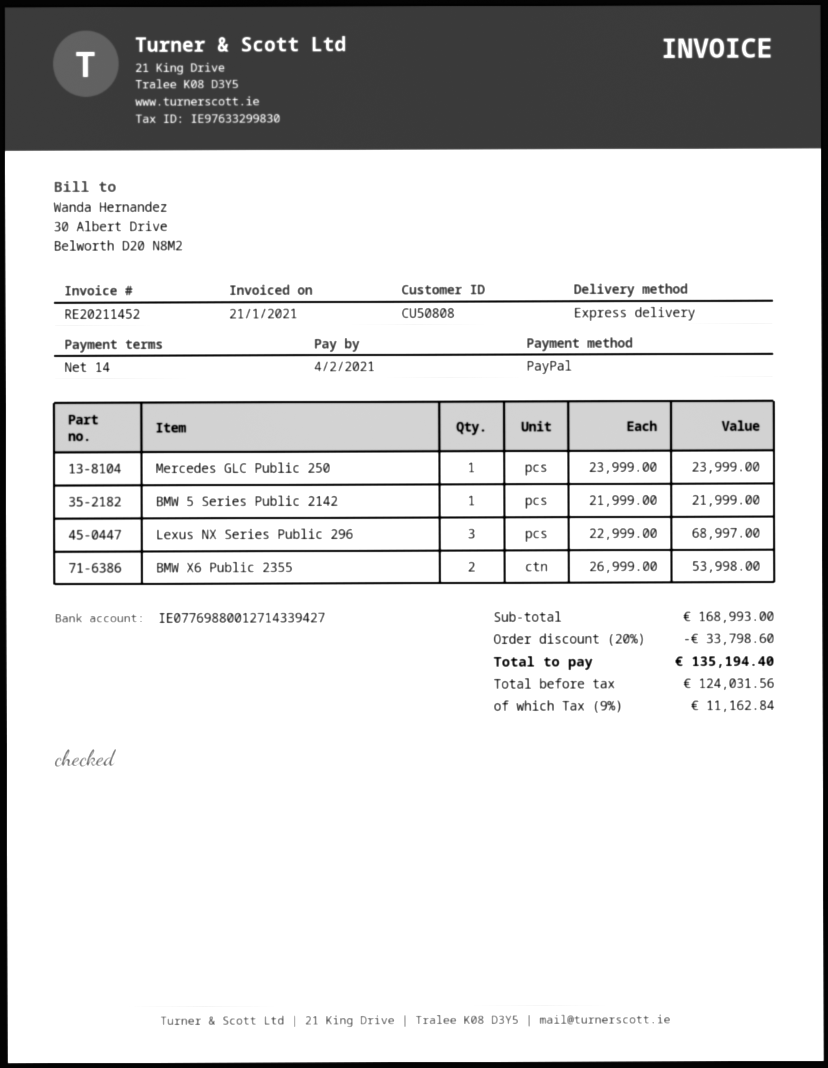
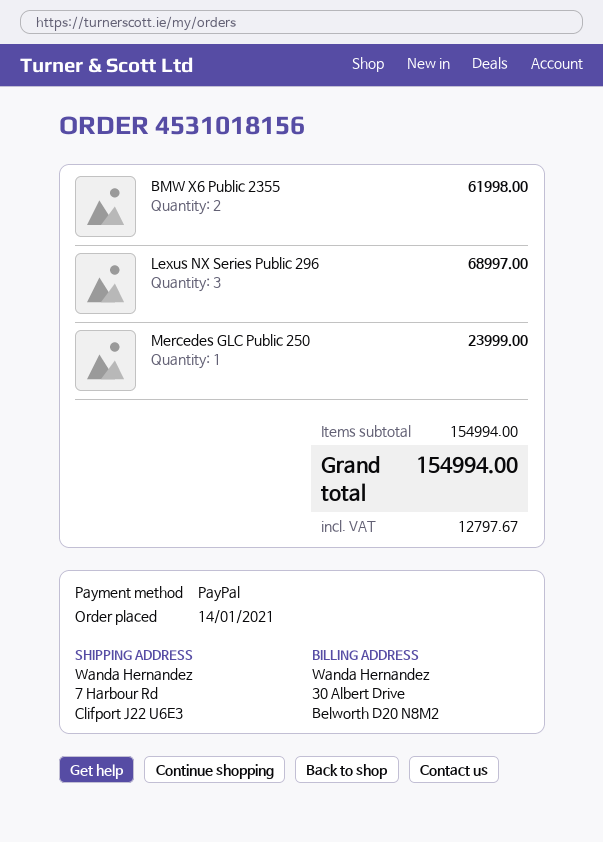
BMW 5 Series Public 2142: 1 for 21999.00 -> none
BMW X6 Public 2355: 2 for 53998.00 -> 2 for 61998.00
subtotal: 168993.00 -> 154994.00
discount: 20% = 33798.60 -> none
tax: 11162.84 -> 12797.67
total: 135194.40 -> 154994.00

